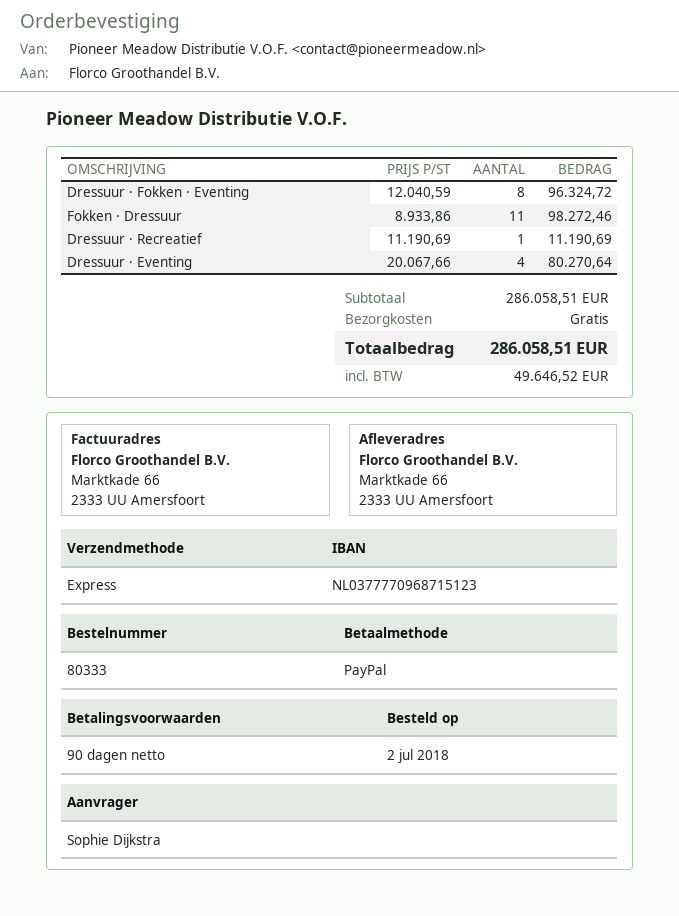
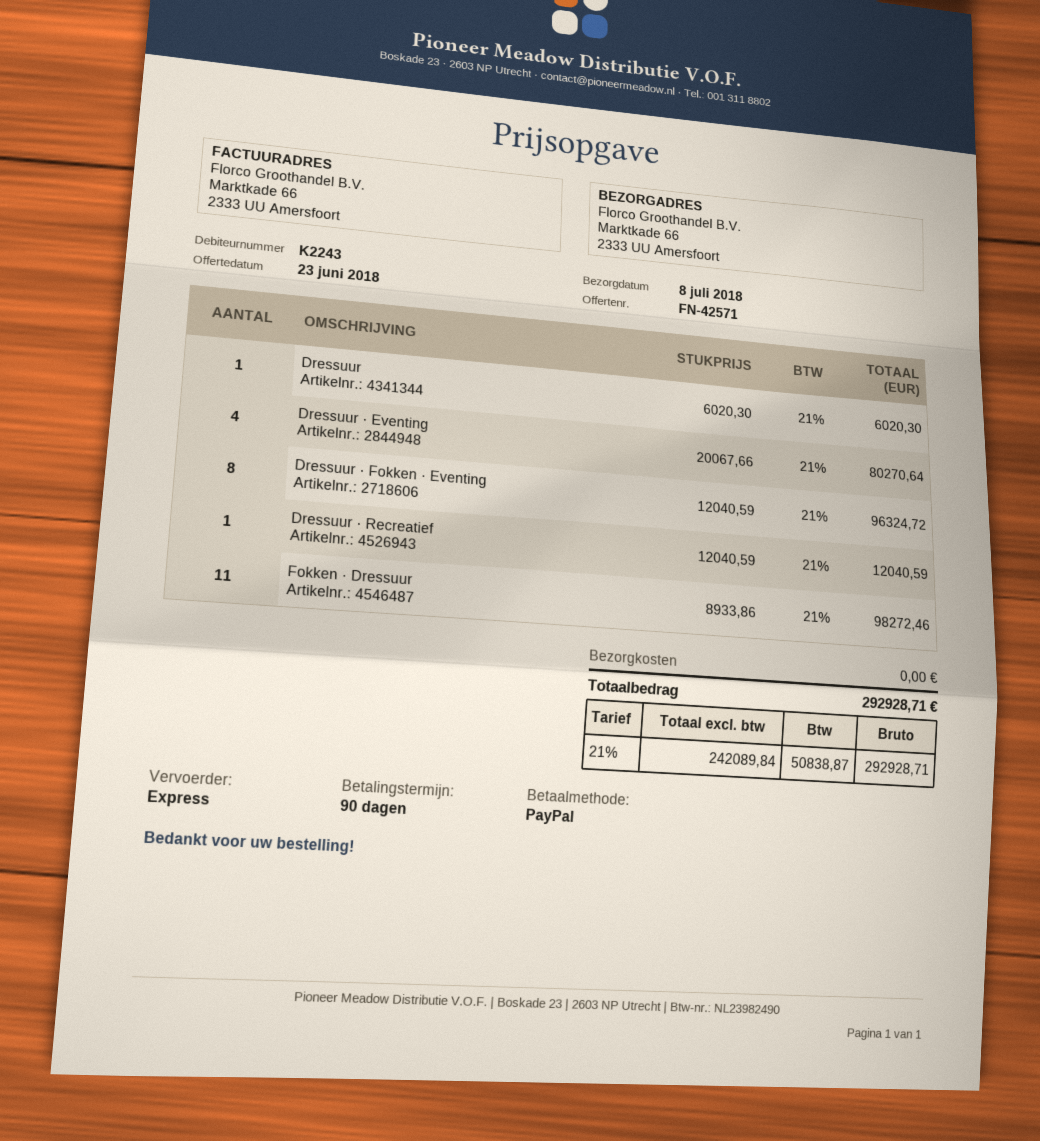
Dressuur · Recreatief: 1 x 11190.69 = 11190.69 -> 1 x 12040.59 = 12040.59
Dressuur: none -> 1 x 6020.30 = 6020.30
tax: 49646.52 -> 50838.87
total: 286058.51 -> 292928.71

